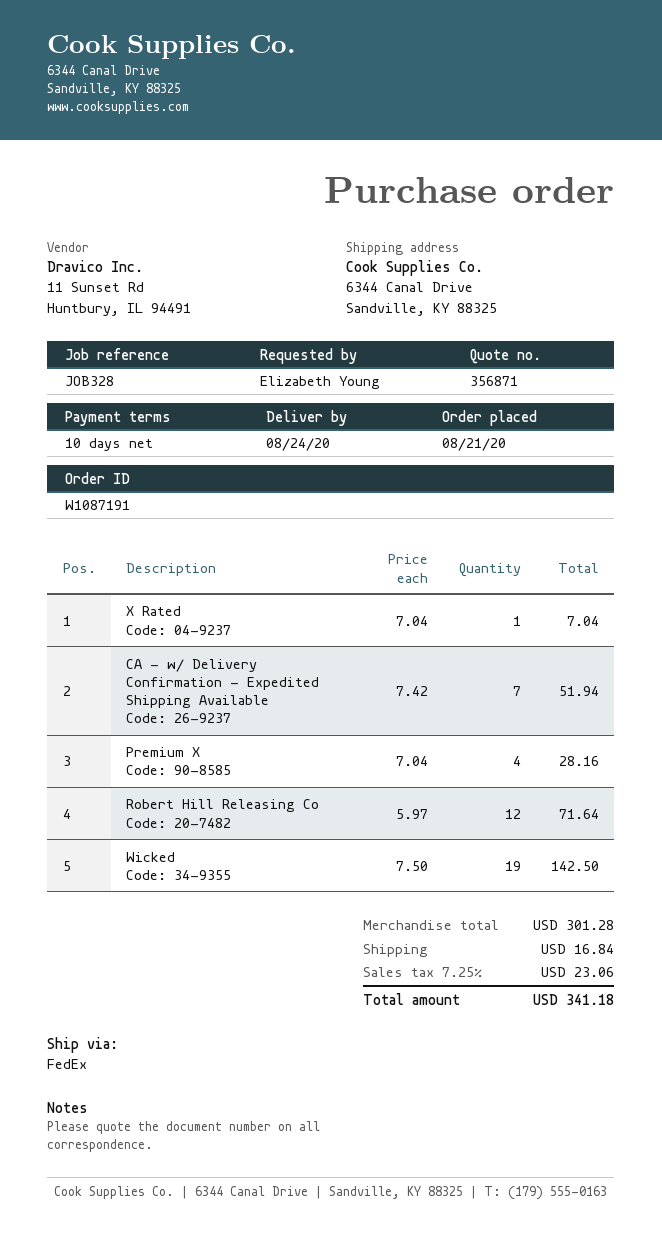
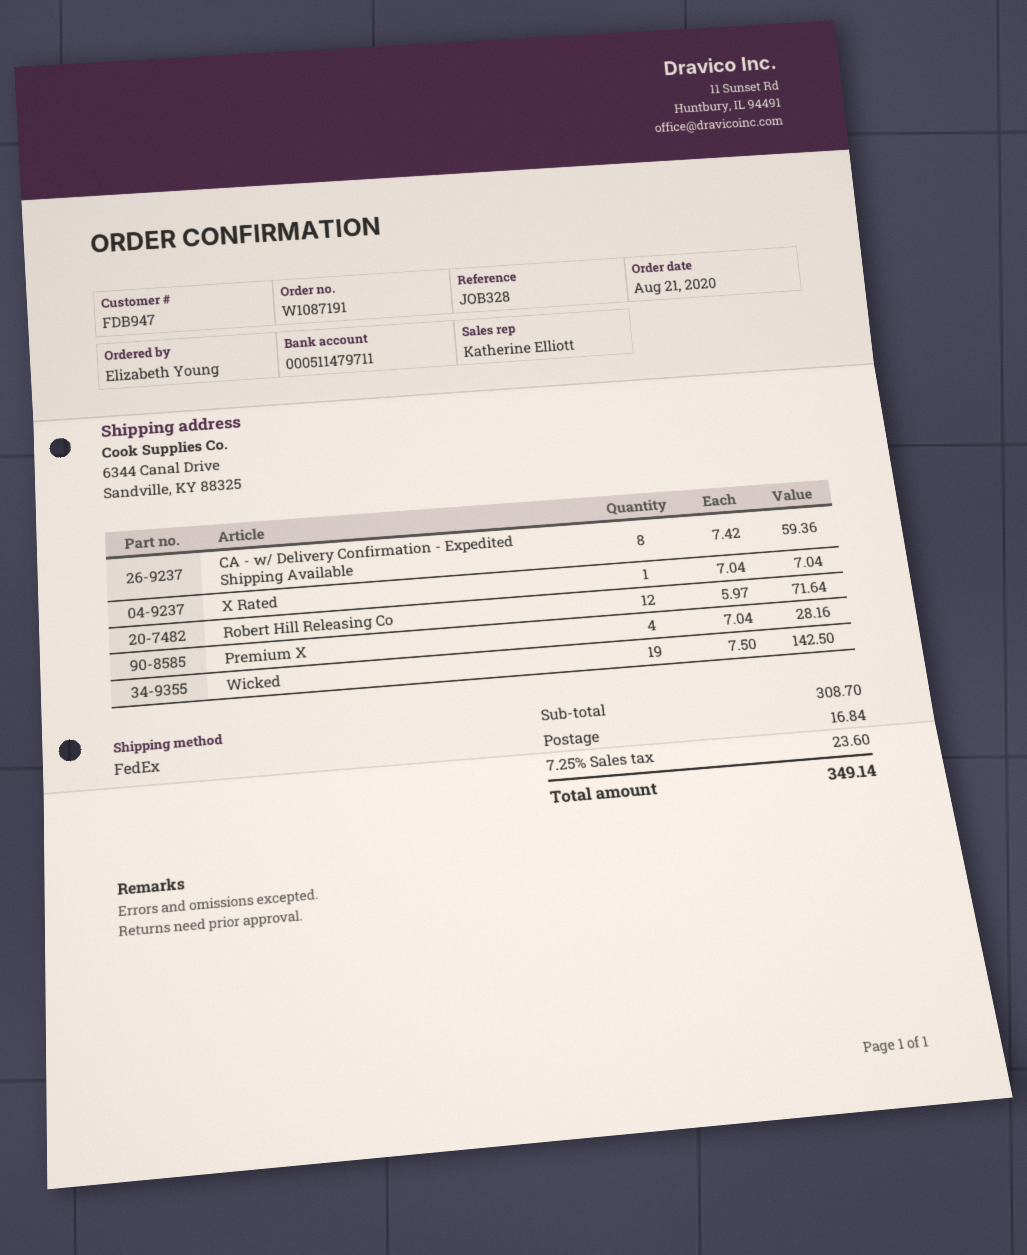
CA - w/ Delivery Confirmation - Expedited Shipping Available: 7 x 7.42 = 51.94 -> 8 x 7.42 = 59.36
subtotal: 301.28 -> 308.70
tax: 7.25% = 23.06 -> 7.25% = 23.60
total: 341.18 -> 349.14

